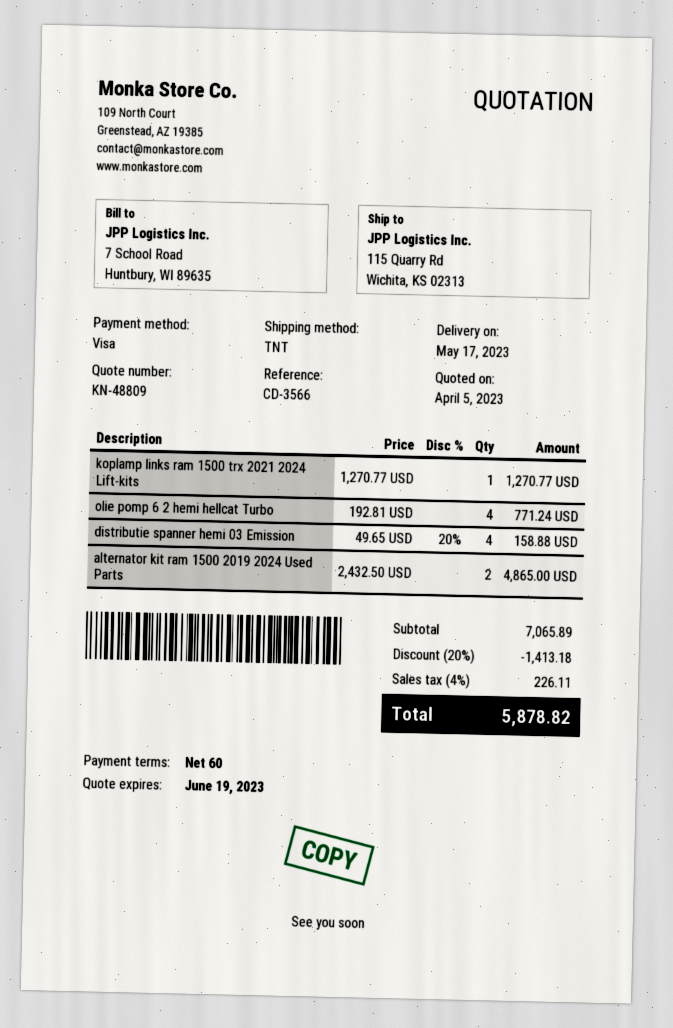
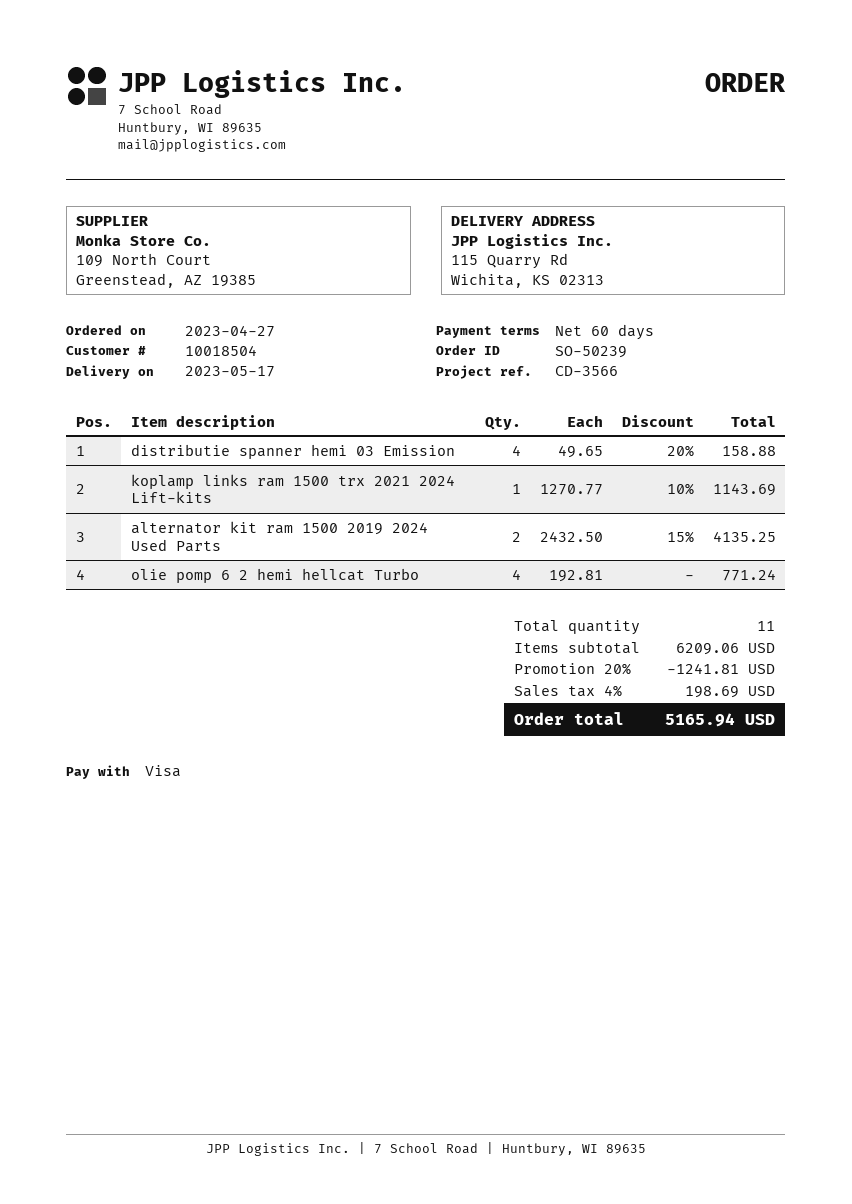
koplamp links ram 1500 trx 2021 2024 Lift-kits: 1 x 1270.77 = 1270.77 -> 1 x 1270.77 - 10% = 1143.69
alternator kit ram 1500 2019 2024 Used Parts: 2 x 2432.50 = 4865.00 -> 2 x 2432.50 - 15% = 4135.25
subtotal: 7065.89 -> 6209.06
discount: 20% = 1413.18 -> 20% = 1241.81
tax: 4% = 226.11 -> 4% = 198.69
total: 5878.82 -> 5165.94

